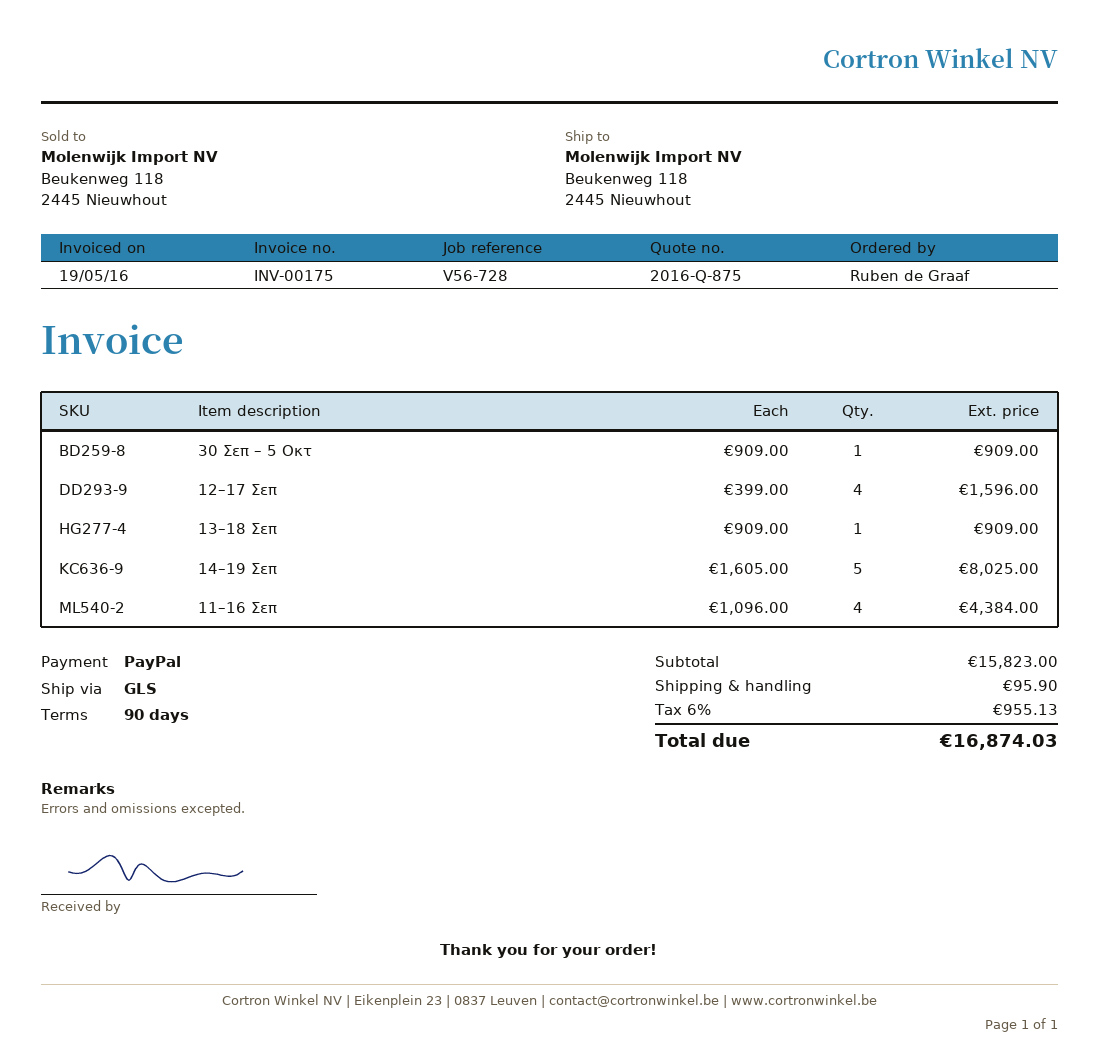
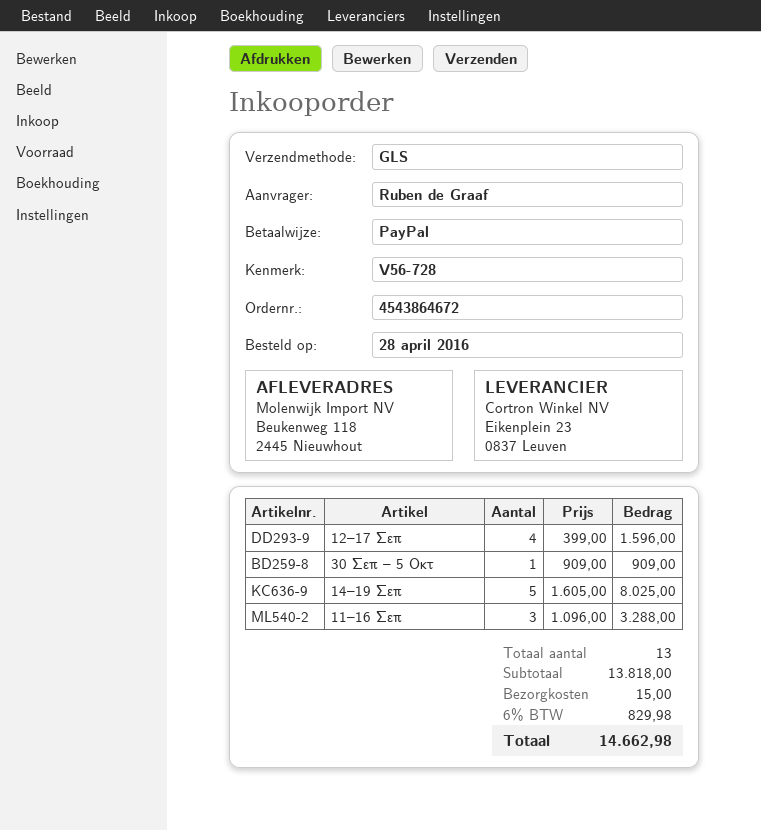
13–18 Σεπ: 1 x 909.00 = 909.00 -> none
11–16 Σεπ: 4 x 1096.00 = 4384.00 -> 3 x 1096.00 = 3288.00
subtotal: 15823.00 -> 13818.00
shipping: 95.90 -> 15.00
tax: 6% = 955.13 -> 6% = 829.98
total: 16874.03 -> 14662.98

